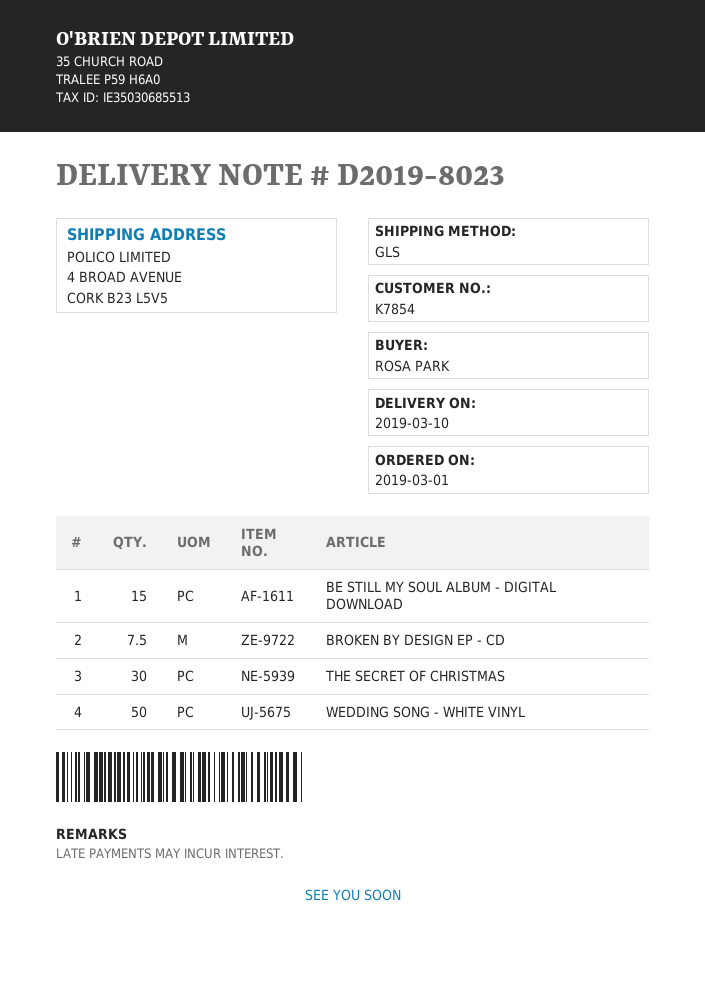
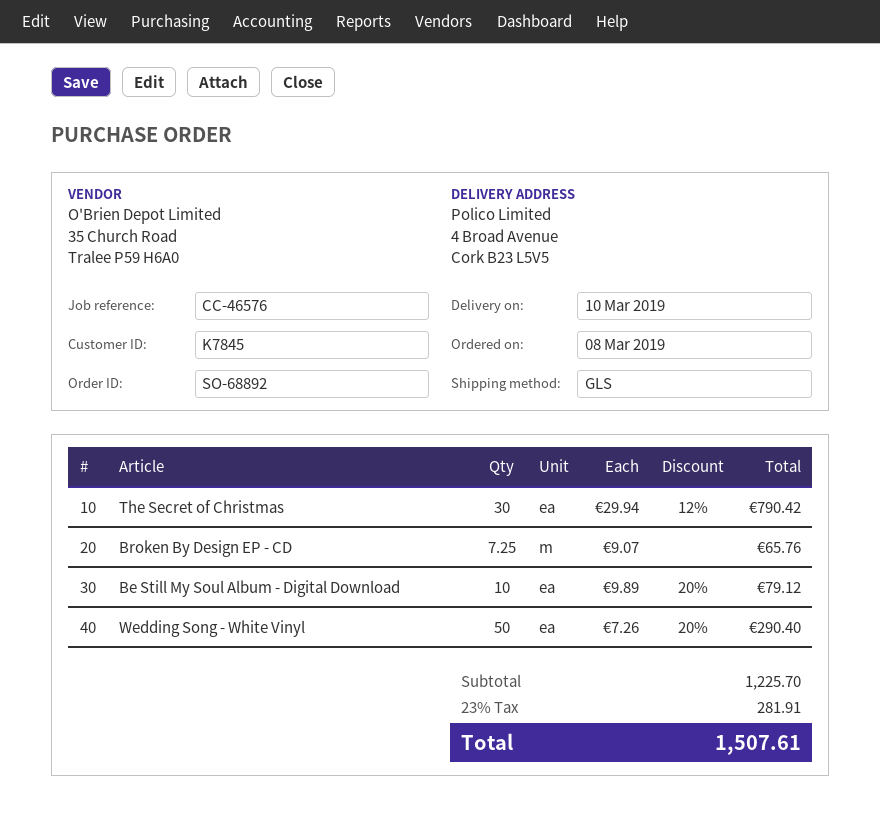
order date: 2019-03-01 -> 2019-03-08
customer number: K7854 -> K7845
BE STILL MY SOUL ALBUM - DIGITAL DOWNLOAD: 15 -> 10
BROKEN BY DESIGN EP - CD: 7.5 -> 7.25

